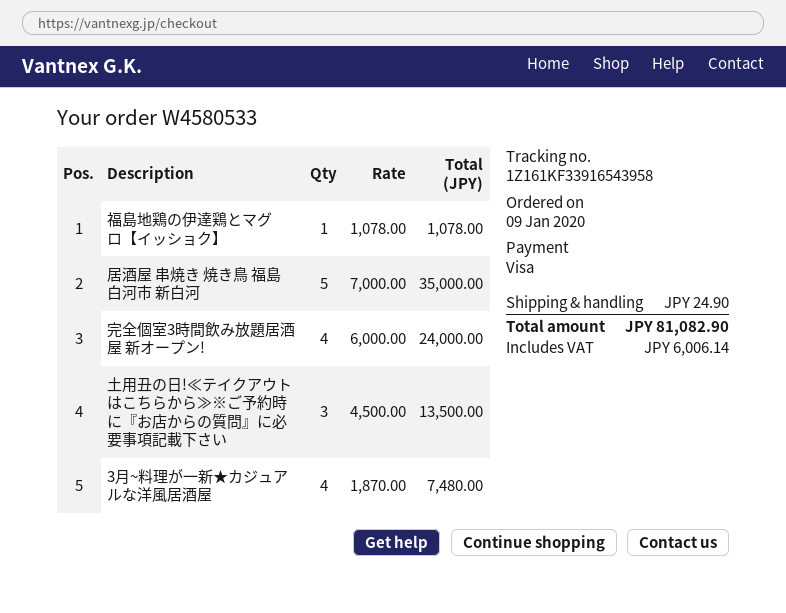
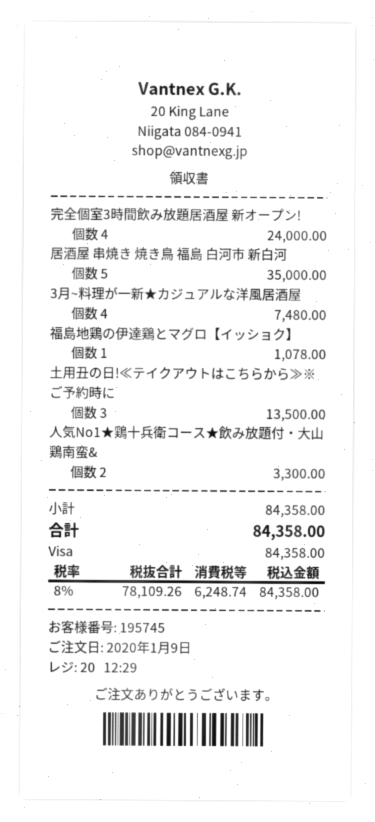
人気No1★鶏十兵衛コース★飲み放題付・大山鶏南蛮&: none -> 2 for 3300.00
shipping: 24.90 -> none
tax: 6006.14 -> 6248.74
total: 81082.90 -> 84358.00

